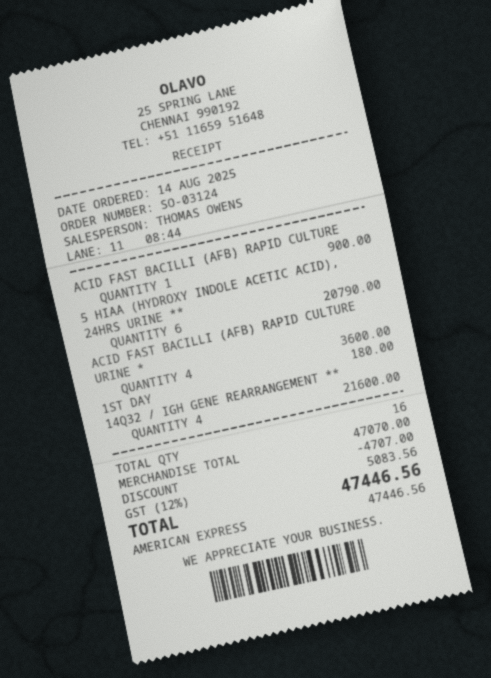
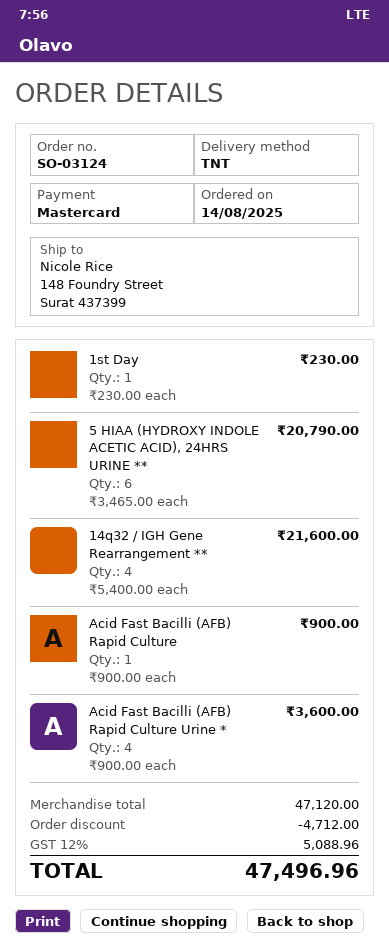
payment method: American Express -> Mastercard
1ST DAY: 1 for 180.00 -> 1 for 230.00
subtotal: 47070.00 -> 47120.00
discount: 4707.00 -> 4712.00
tax: 12% = 5083.56 -> 12% = 5088.96
total: 47446.56 -> 47496.96

